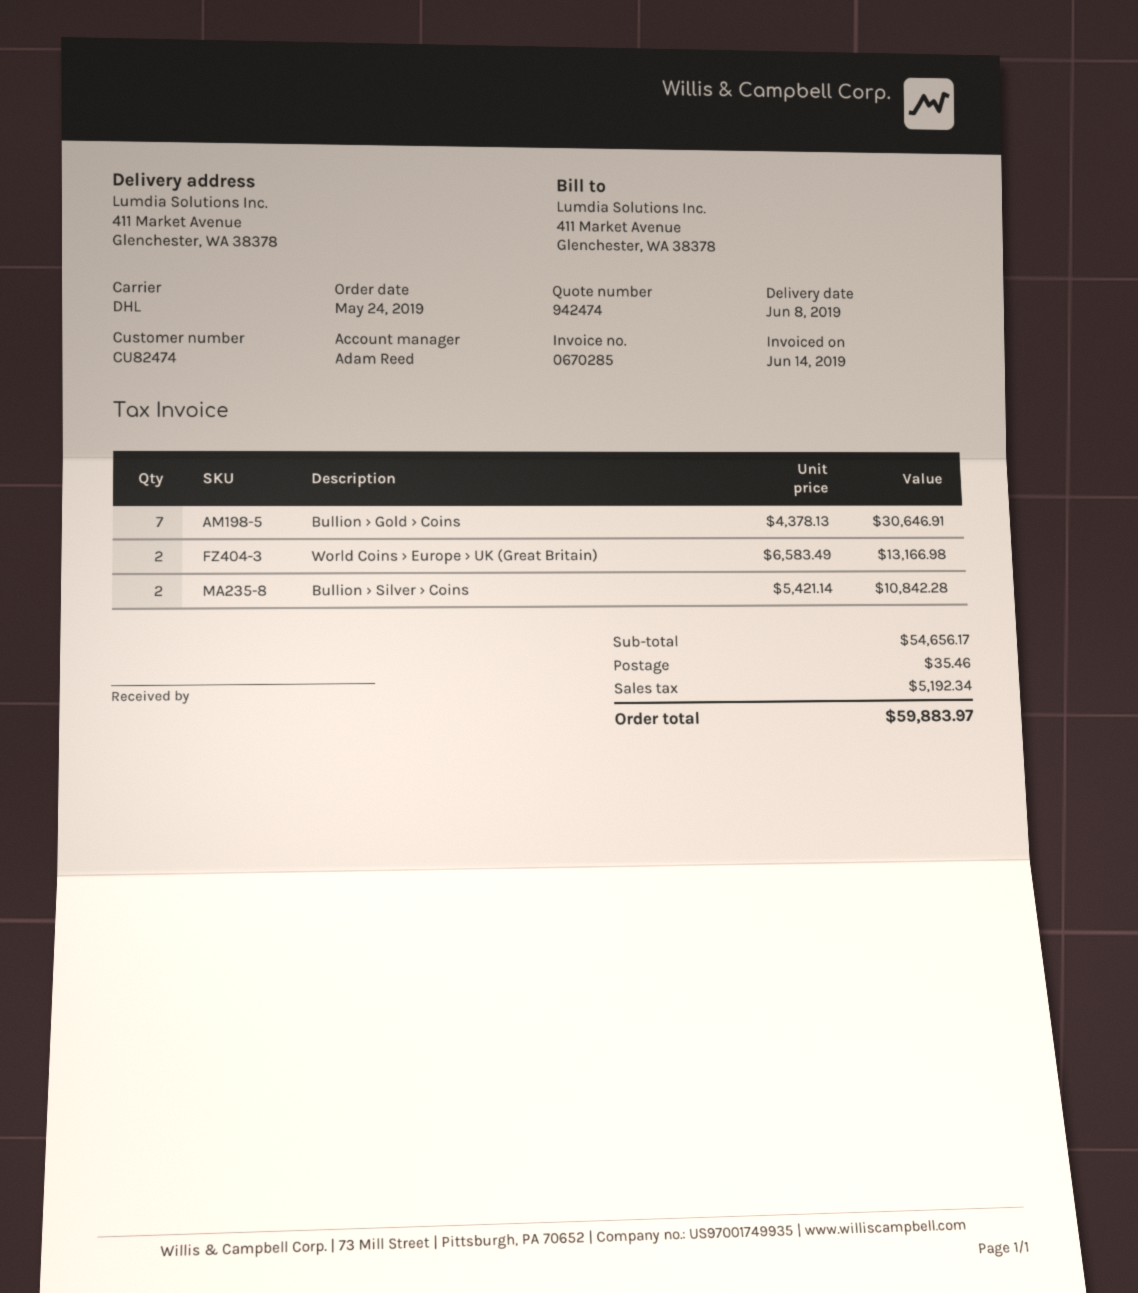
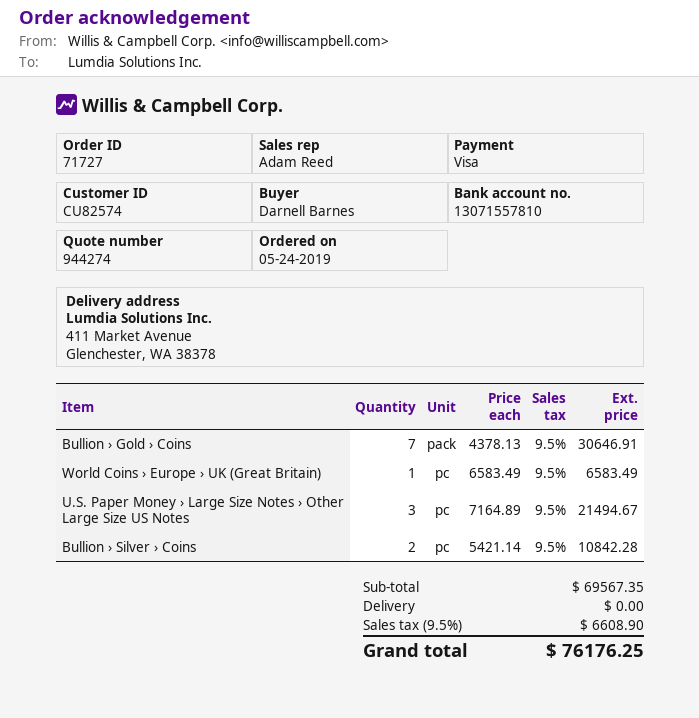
quote number: 942474 -> 944274
customer number: CU82474 -> CU82574
World Coins › Europe › UK (Great Britain): 2 x 6583.49 = 13166.98 -> 1 x 6583.49 = 6583.49
U.S. Paper Money › Large Size Notes › Other Large Size US Notes: none -> 3 x 7164.89 = 21494.67
subtotal: 54656.17 -> 69567.35
shipping: 35.46 -> 0.00
tax: 5192.34 -> 6608.90
total: 59883.97 -> 76176.25

